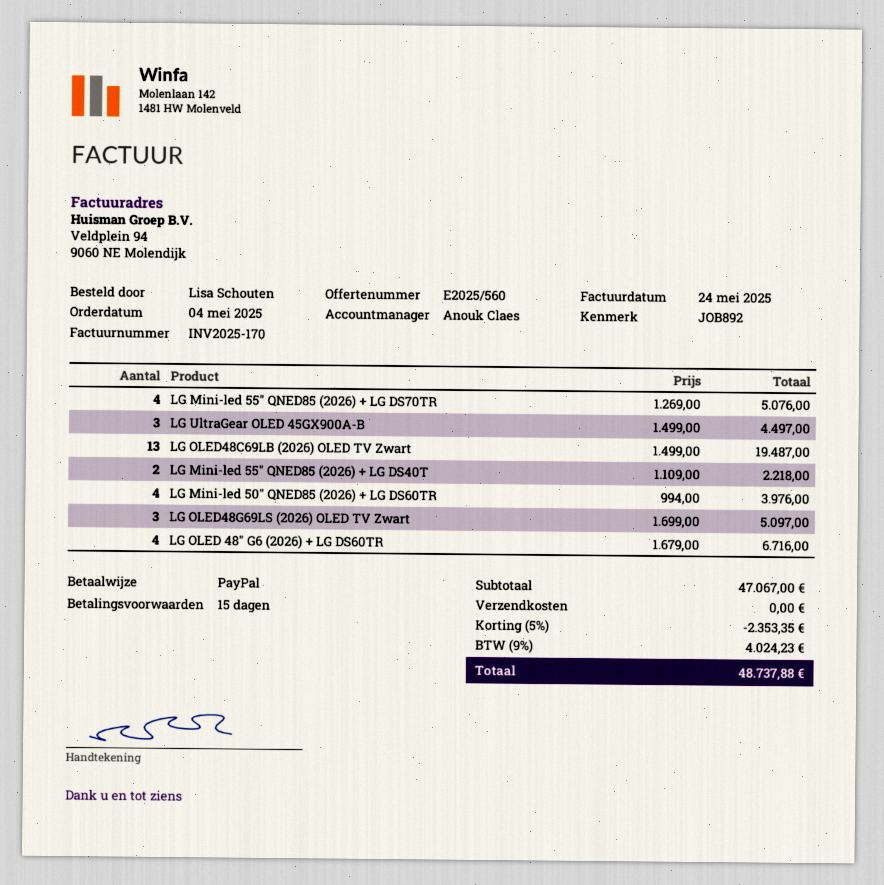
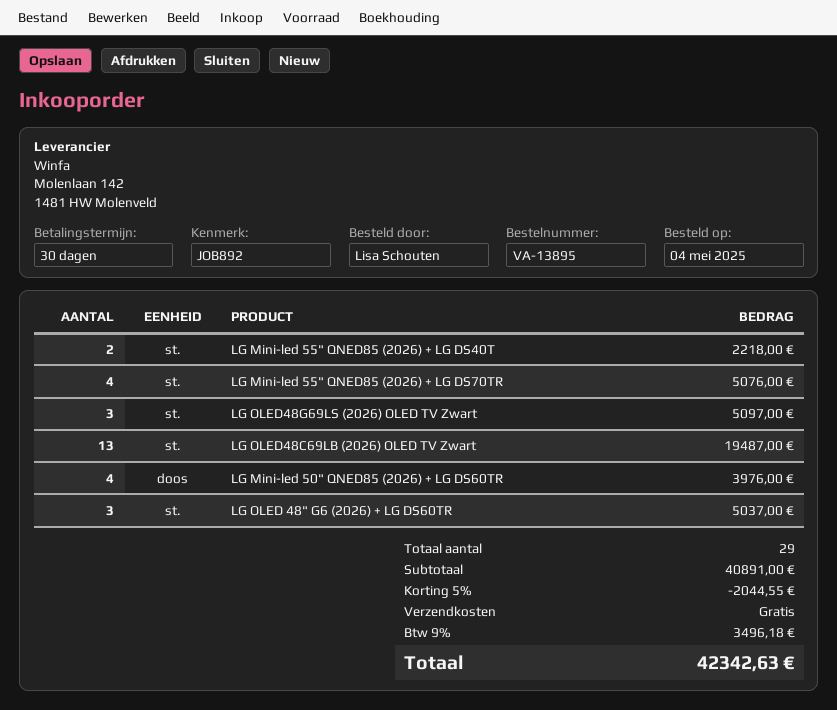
payment terms: 15 days -> 30 days
LG UltraGear OLED 45GX900A-B: 3 for 4497.00 -> none
LG OLED 48" G6 (2026) + LG DS60TR: 4 for 6716.00 -> 3 for 5037.00
subtotal: 47067.00 -> 40891.00
discount: 5% = 2353.35 -> 5% = 2044.55
tax: 9% = 4024.23 -> 9% = 3496.18
total: 48737.88 -> 42342.63

